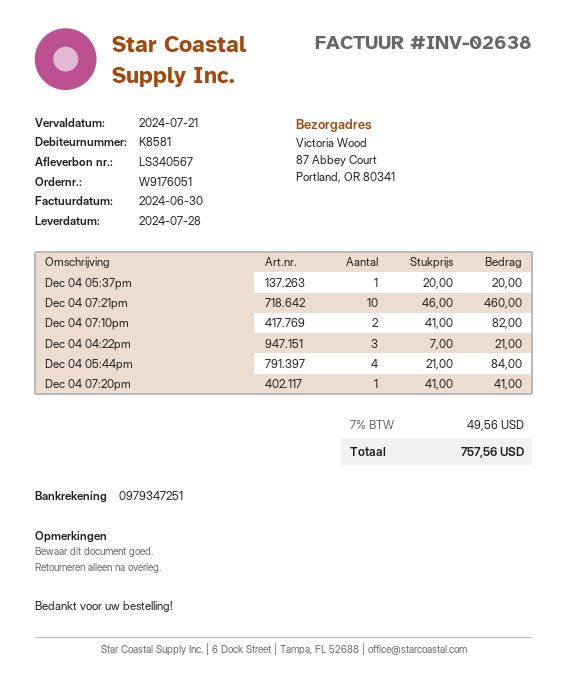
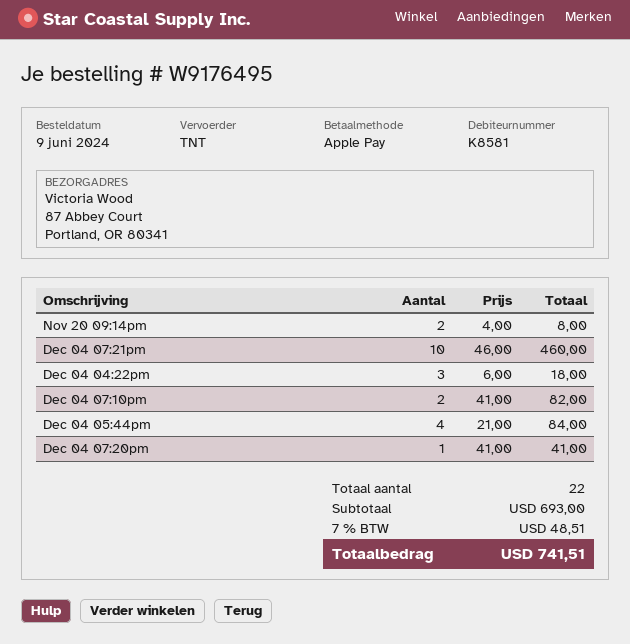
order number: W9176051 -> W9176495
Dec 04 05:37pm: 1 x 20.00 = 20.00 -> none
Dec 04 04:22pm: 3 x 7.00 = 21.00 -> 3 x 6.00 = 18.00
Nov 20 09:14pm: none -> 2 x 4.00 = 8.00
tax: 7% = 49.56 -> 7% = 48.51
total: 757.56 -> 741.51

